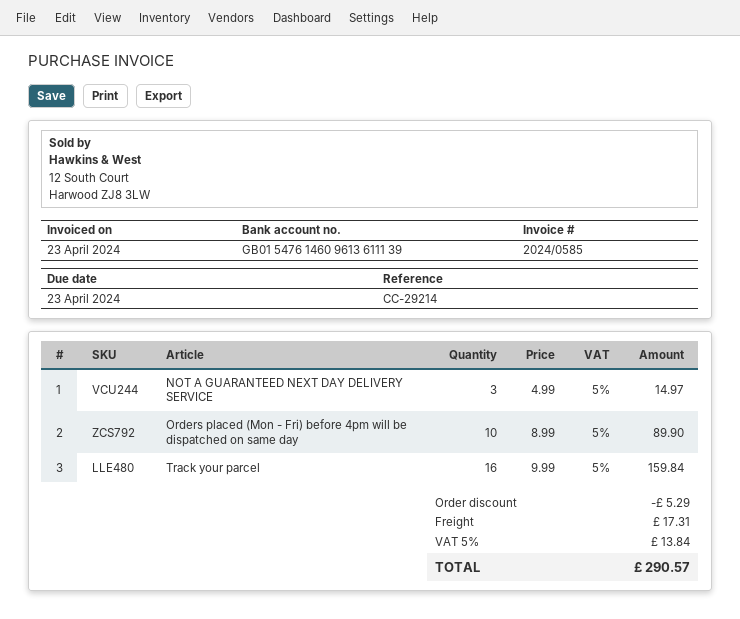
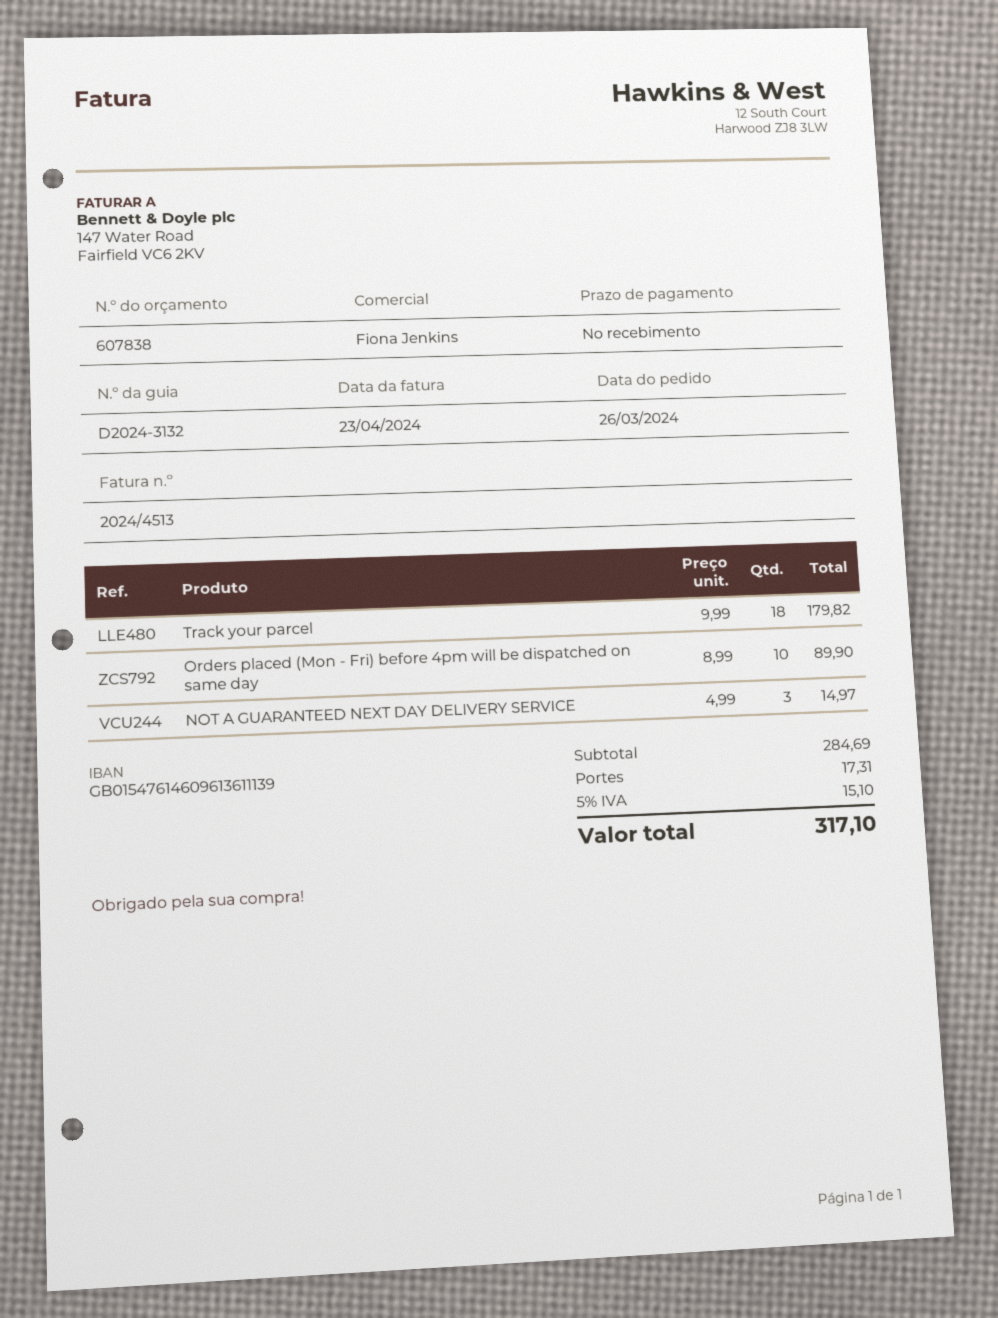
invoice number: 2024/0585 -> 2024/4513
Track your parcel: 16 x 9.99 = 159.84 -> 18 x 9.99 = 179.82
discount: 5.29 -> none
tax: 5% = 13.84 -> 5% = 15.10
total: 290.57 -> 317.10

